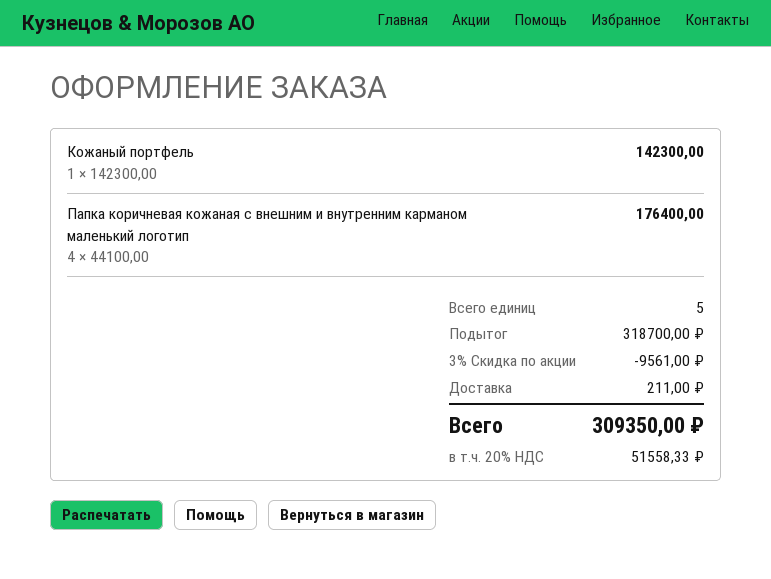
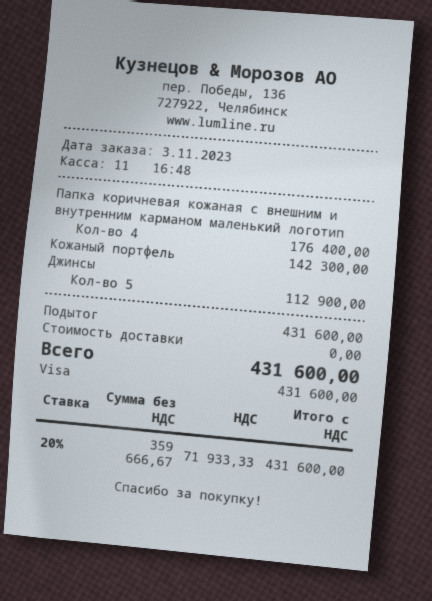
Джинсы: none -> 5 for 112900.00
subtotal: 318700.00 -> 431600.00
discount: 3% = 9561.00 -> none
shipping: 211.00 -> 0.00
tax: 20% = 51558.33 -> 20% = 71933.33
total: 309350.00 -> 431600.00

